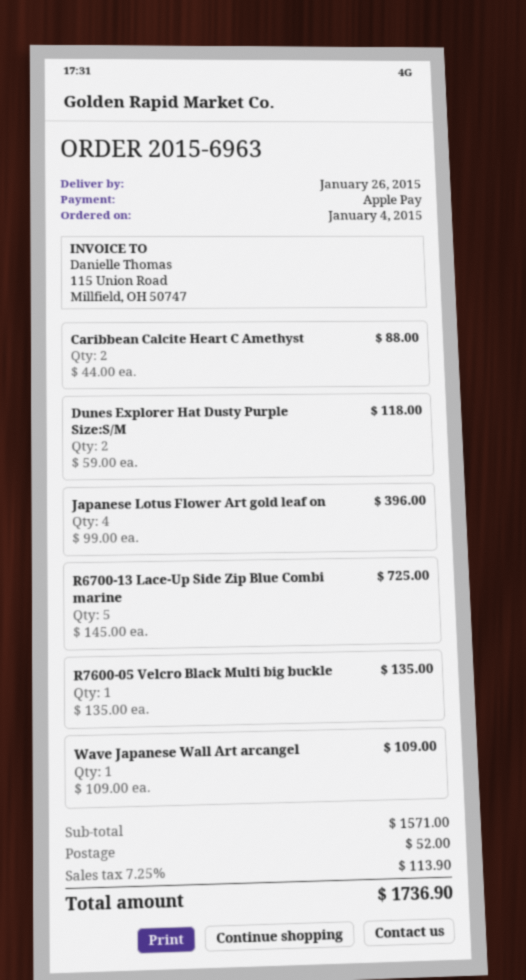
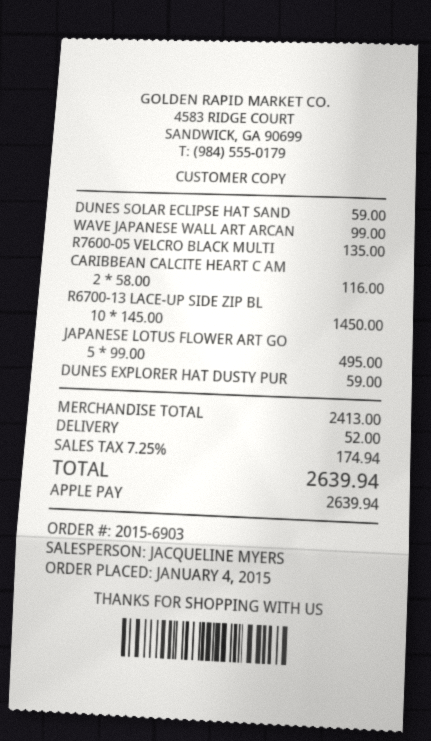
order number: 2015-6963 -> 2015-6903
Caribbean Calcite Heart C Amethyst: 2 x 44.00 = 88.00 -> 2 x 58.00 = 116.00
Dunes Explorer Hat Dusty Purple Size:S/M: 2 x 59.00 = 118.00 -> 1 x 59.00 = 59.00
Japanese Lotus Flower Art gold leaf on: 4 x 99.00 = 396.00 -> 5 x 99.00 = 495.00
R6700-13 Lace-Up Side Zip Blue Combi marine: 5 x 145.00 = 725.00 -> 10 x 145.00 = 1450.00
Wave Japanese Wall Art arcangel: 1 x 109.00 = 109.00 -> 1 x 99.00 = 99.00
DUNES SOLAR ECLIPSE HAT SAND: none -> 1 x 59.00 = 59.00
subtotal: 1571.00 -> 2413.00
tax: 7.25% = 113.90 -> 7.25% = 174.94
total: 1736.90 -> 2639.94

